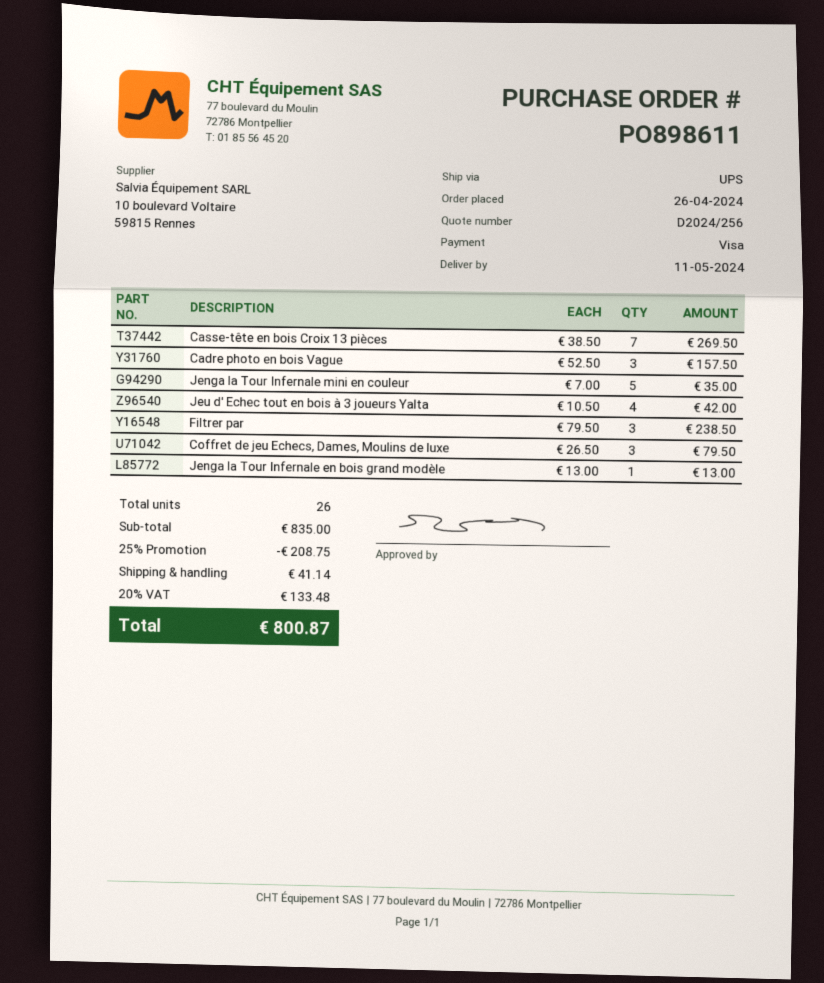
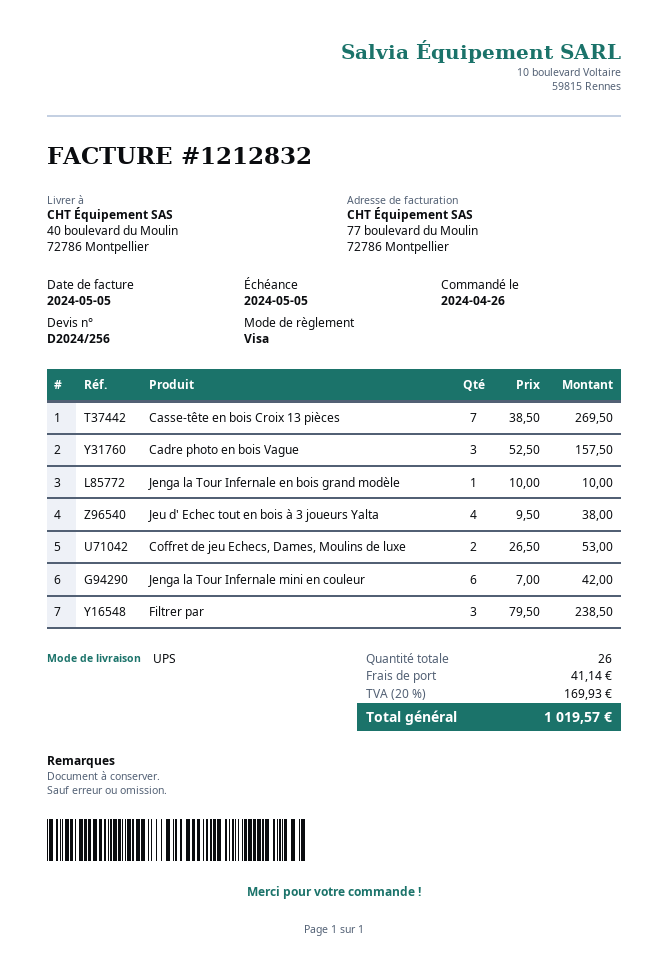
Jenga la Tour Infernale mini en couleur: 5 x 7.00 = 35.00 -> 6 x 7.00 = 42.00
Jeu d' Echec tout en bois à 3 joueurs Yalta: 4 x 10.50 = 42.00 -> 4 x 9.50 = 38.00
Coffret de jeu Echecs, Dames, Moulins de luxe: 3 x 26.50 = 79.50 -> 2 x 26.50 = 53.00
Jenga la Tour Infernale en bois grand modèle: 1 x 13.00 = 13.00 -> 1 x 10.00 = 10.00
discount: 25% = 208.75 -> none
tax: 20% = 133.48 -> 20% = 169.93
total: 800.87 -> 1019.57

